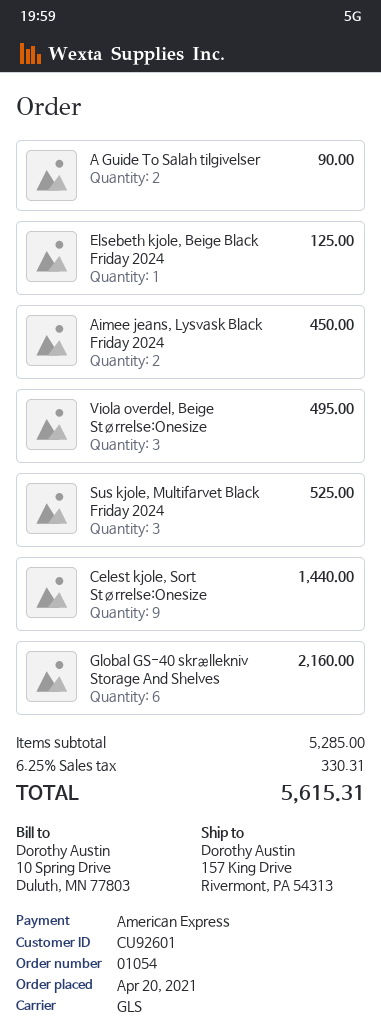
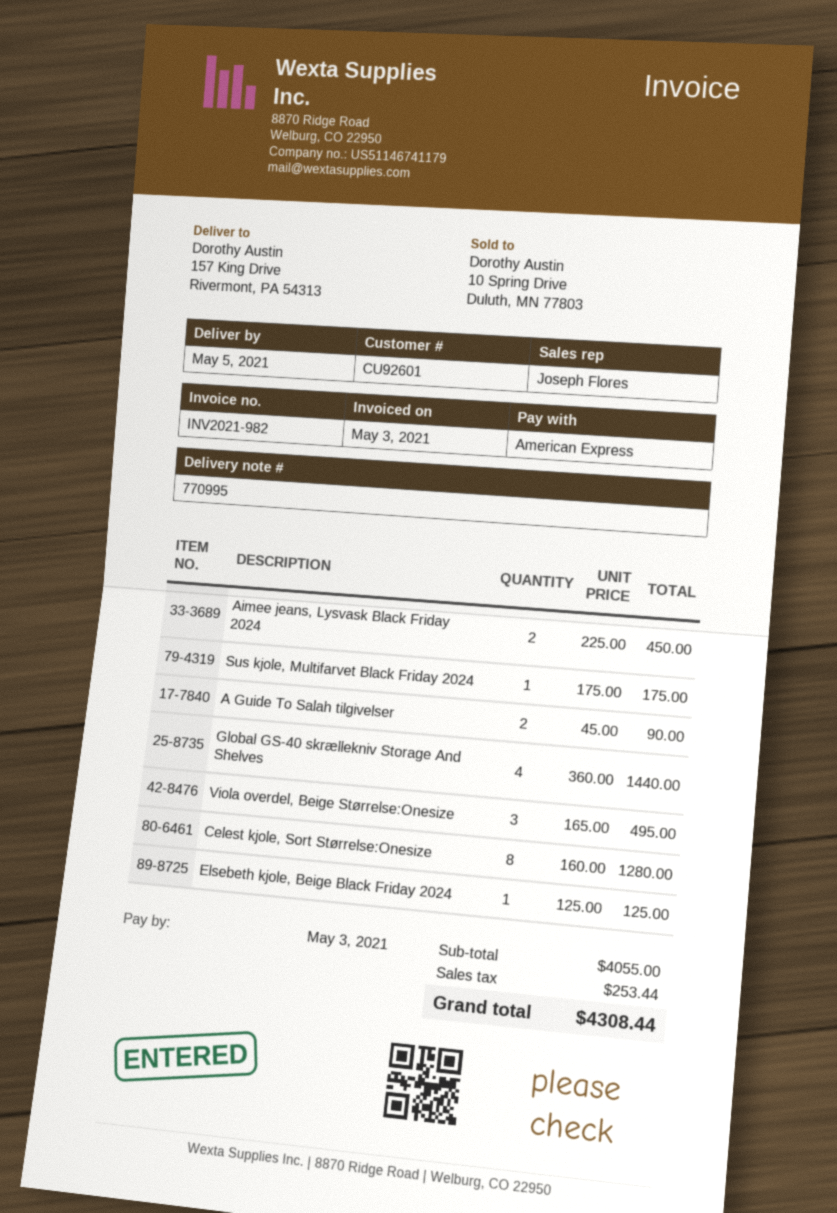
Sus kjole, Multifarvet Black Friday 2024: 3 for 525.00 -> 1 for 175.00
Celest kjole, Sort Størrelse:Onesize: 9 for 1440.00 -> 8 for 1280.00
Global GS-40 skrællekniv Storage And Shelves: 6 for 2160.00 -> 4 for 1440.00
subtotal: 5285.00 -> 4055.00
tax: 330.31 -> 253.44
total: 5615.31 -> 4308.44

